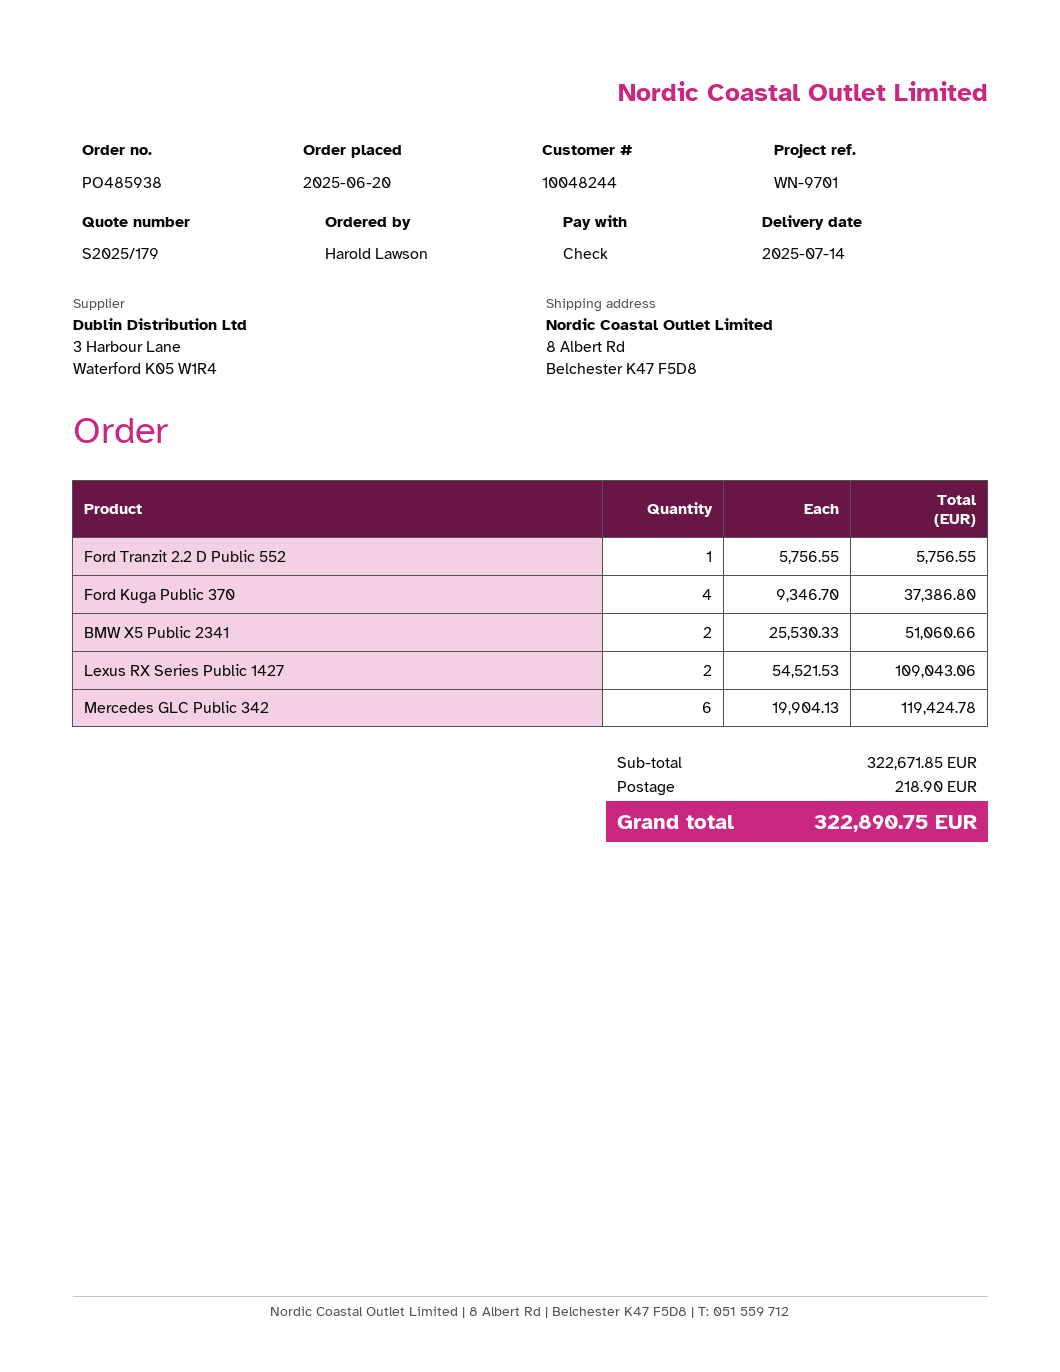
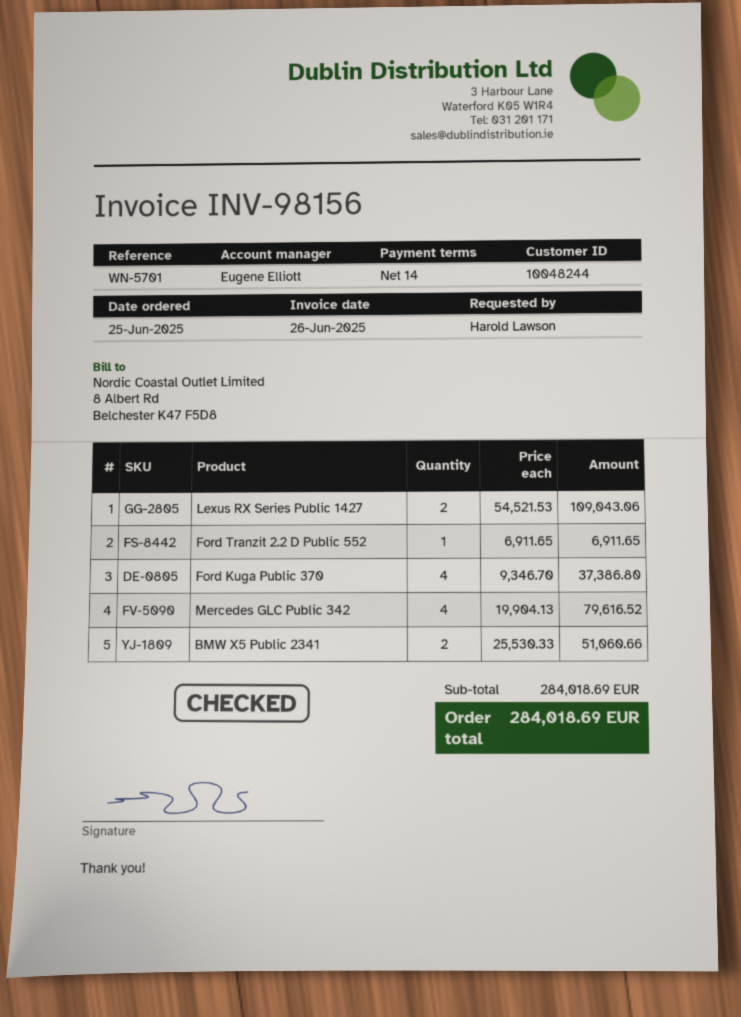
order date: 2025-06-20 -> 2025-06-25
reference: WN-9701 -> WN-5701
Ford Tranzit 2.2 D Public 552: 1 x 5756.55 = 5756.55 -> 1 x 6911.65 = 6911.65
Mercedes GLC Public 342: 6 x 19904.13 = 119424.78 -> 4 x 19904.13 = 79616.52
subtotal: 322671.85 -> 284018.69
shipping: 218.90 -> none
total: 322890.75 -> 284018.69

